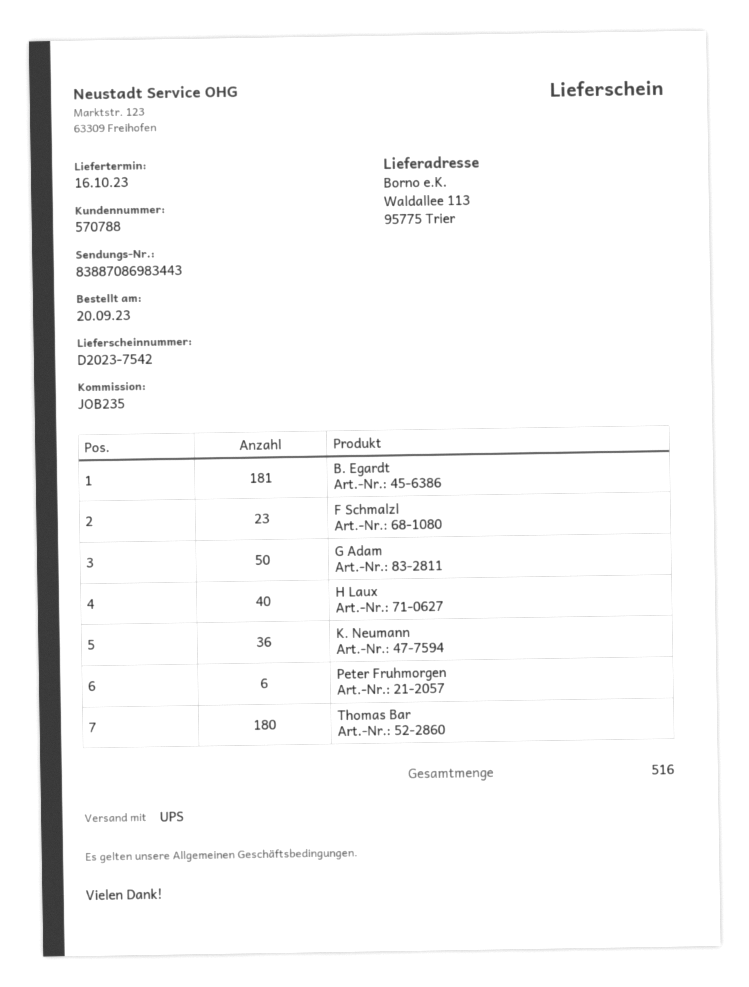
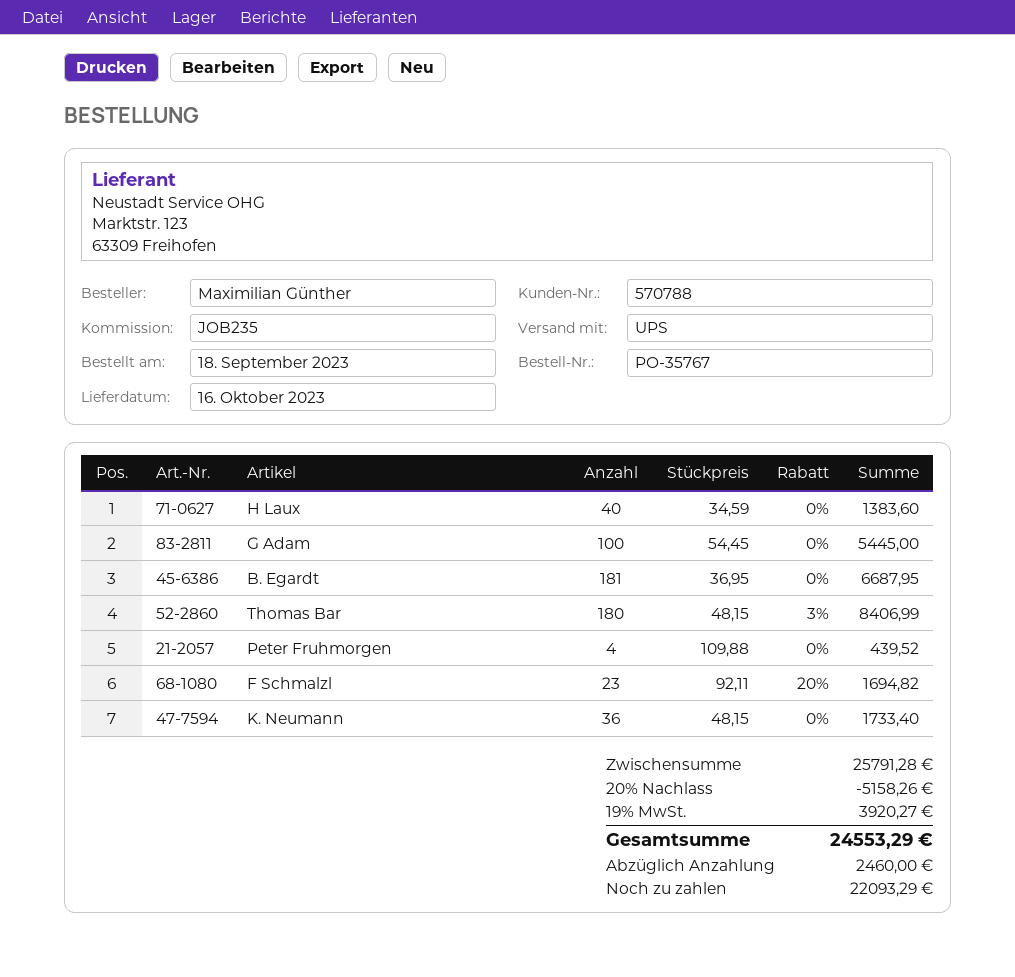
order date: 2023-09-20 -> 2023-09-18
G Adam: 50 -> 100
Peter Fruhmorgen: 6 -> 4

